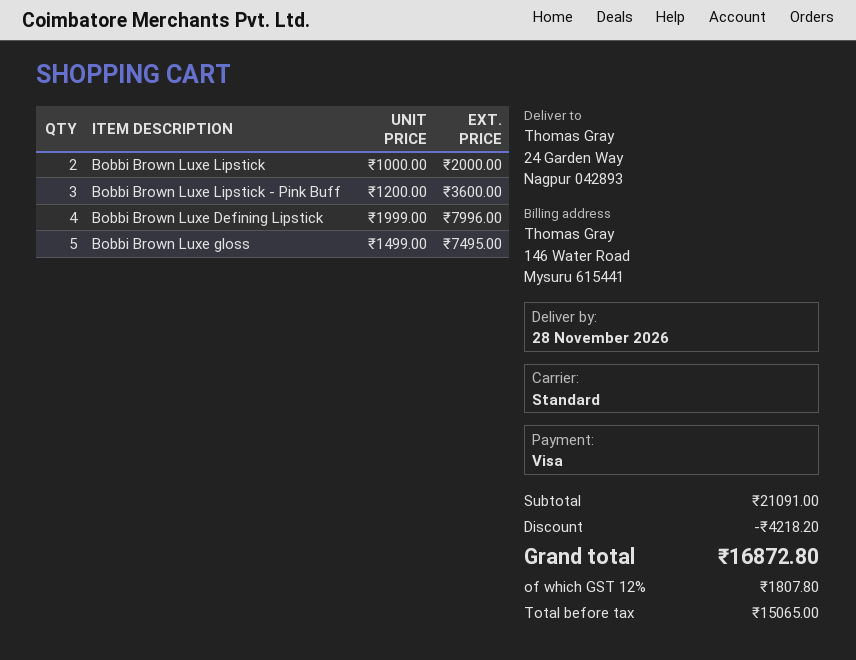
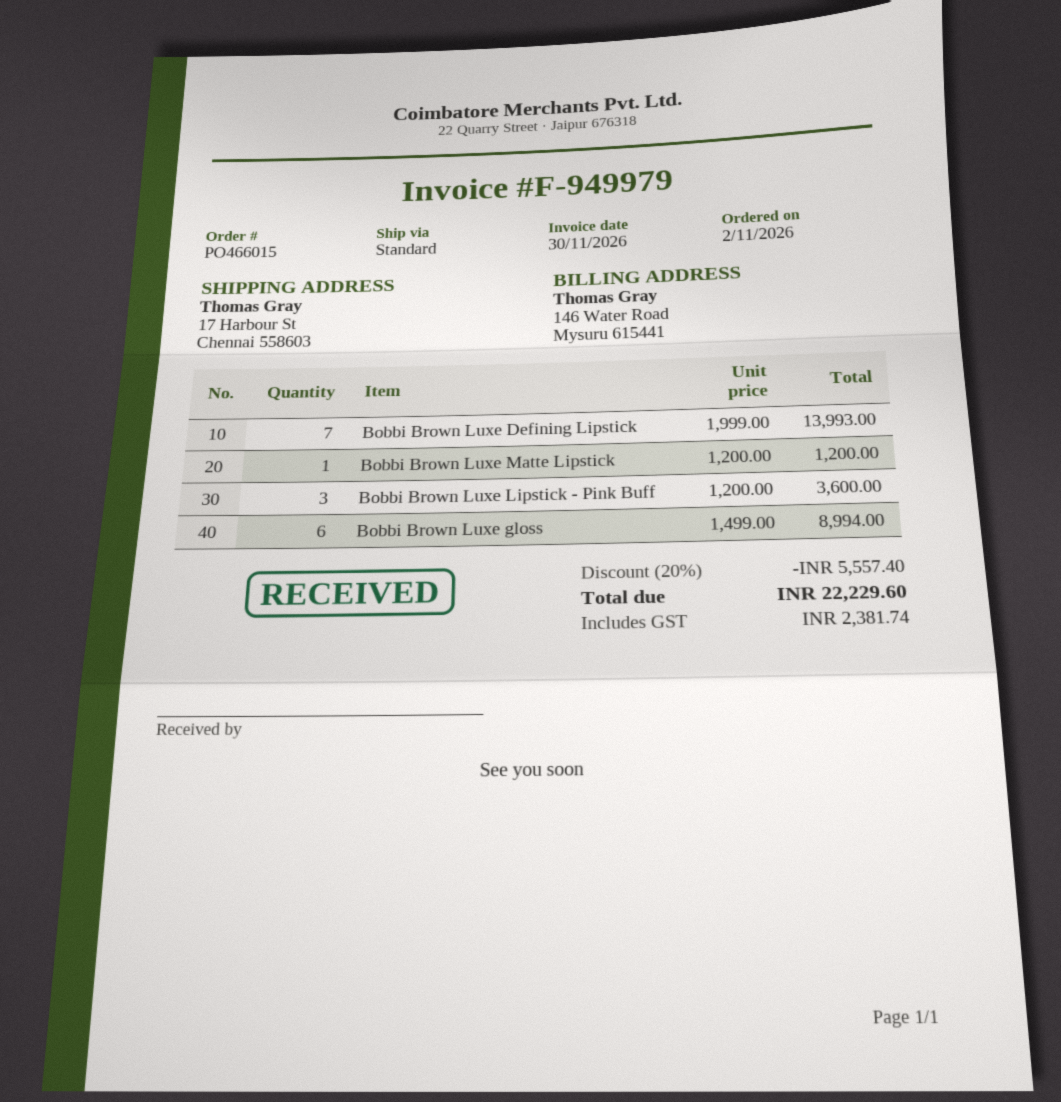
ship to: 24 Garden Way, Nagpur 042893 -> 17 Harbour St, Chennai 558603
Bobbi Brown Luxe Lipstick: 2 x 1000.00 = 2000.00 -> none
Bobbi Brown Luxe Defining Lipstick: 4 x 1999.00 = 7996.00 -> 7 x 1999.00 = 13993.00
Bobbi Brown Luxe gloss: 5 x 1499.00 = 7495.00 -> 6 x 1499.00 = 8994.00
Bobbi Brown Luxe Matte Lipstick: none -> 1 x 1200.00 = 1200.00
discount: 4218.20 -> 5557.40
tax: 1807.80 -> 2381.74
total: 16872.80 -> 22229.60

